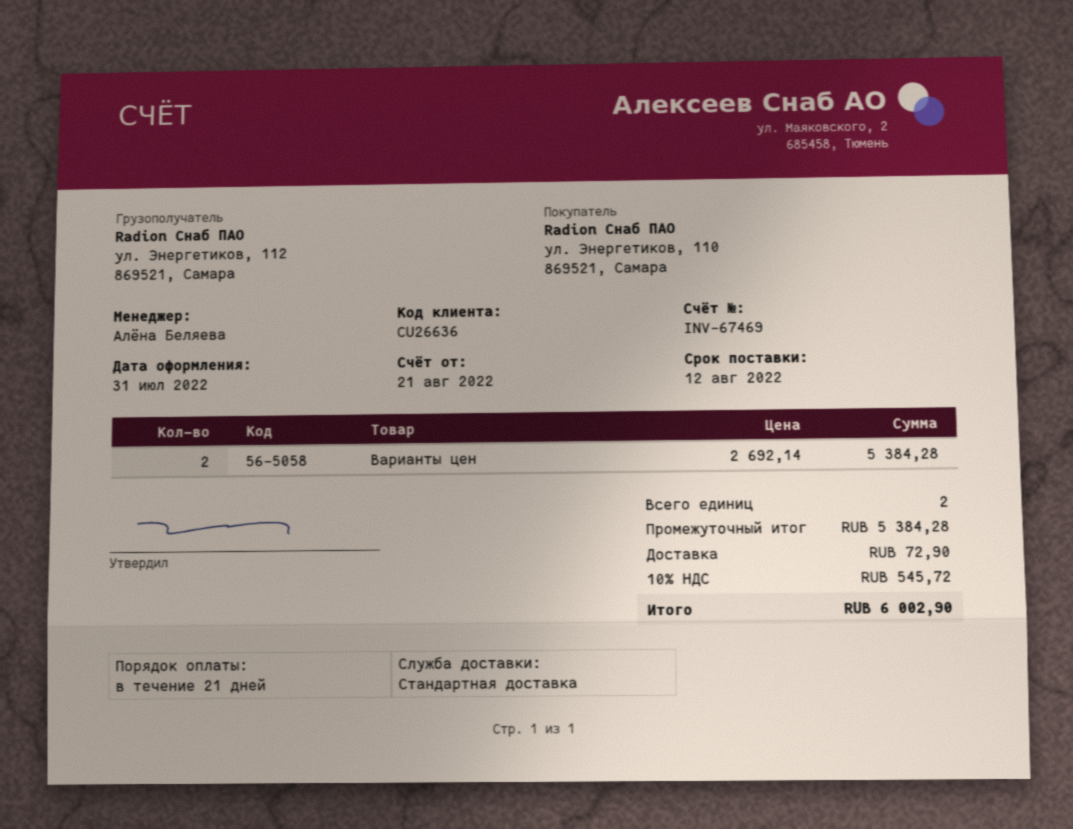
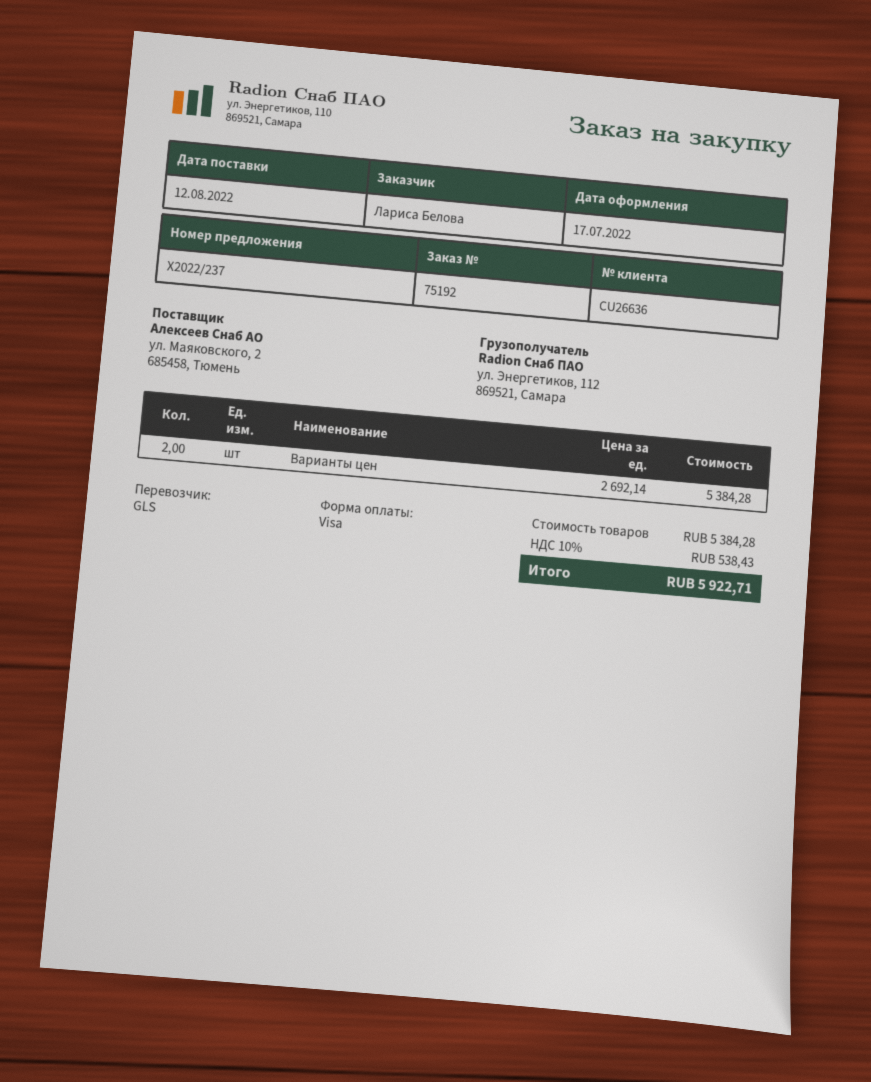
order date: 2022-07-31 -> 2022-07-17
shipping method: standard -> GLS
shipping: 72.90 -> none
tax: 10% = 545.72 -> 10% = 538.43
total: 6002.90 -> 5922.71

